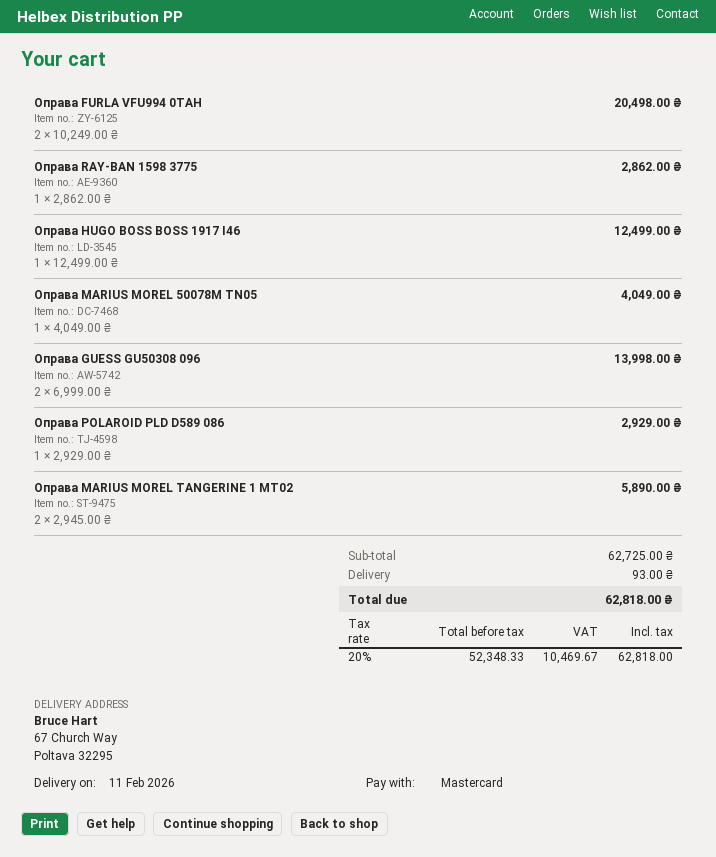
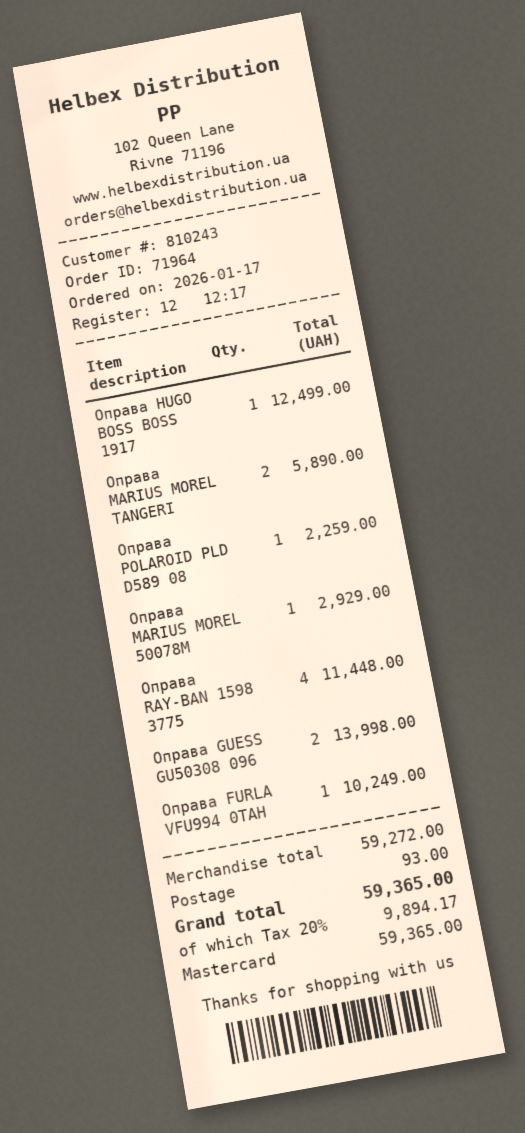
Оправа FURLA VFU994 0TAH: 2 for 20498.00 -> 1 for 10249.00
Оправа RAY-BAN 1598 3775: 1 for 2862.00 -> 4 for 11448.00
Оправа MARIUS MOREL 50078M TN05: 1 for 4049.00 -> 1 for 2929.00
Оправа POLAROID PLD D589 086: 1 for 2929.00 -> 1 for 2259.00
subtotal: 62725.00 -> 59272.00
tax: 20% = 10469.67 -> 20% = 9894.17
total: 62818.00 -> 59365.00

